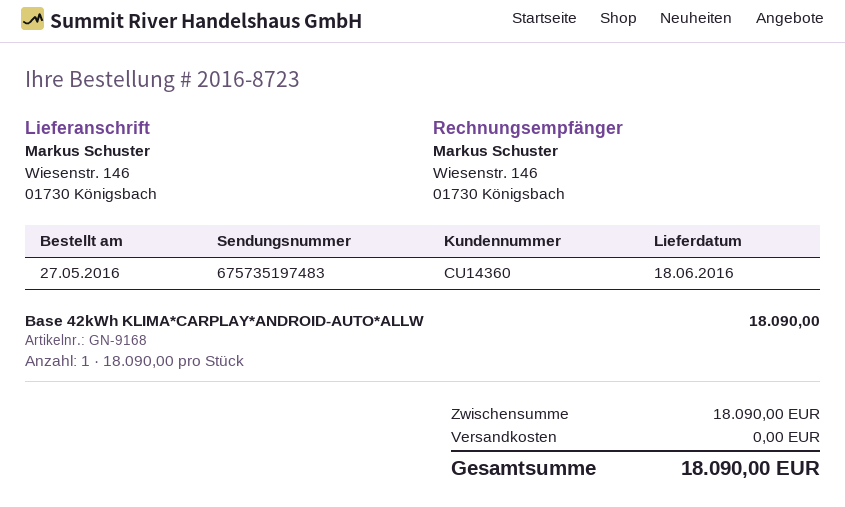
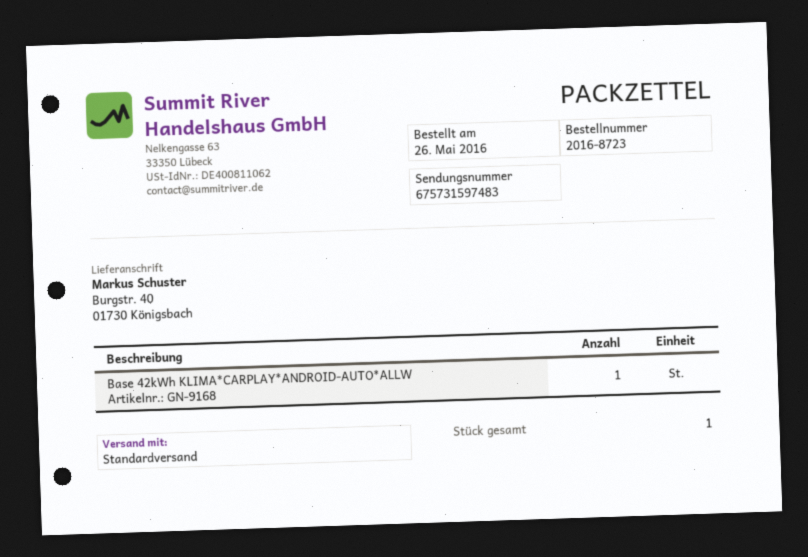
order date: 2016-05-27 -> 2016-05-26
tracking number: 675735197483 -> 675731597483
ship to: Wiesenstr. 146, 01730 Königsbach -> Burgstr. 40, 01730 Königsbach

